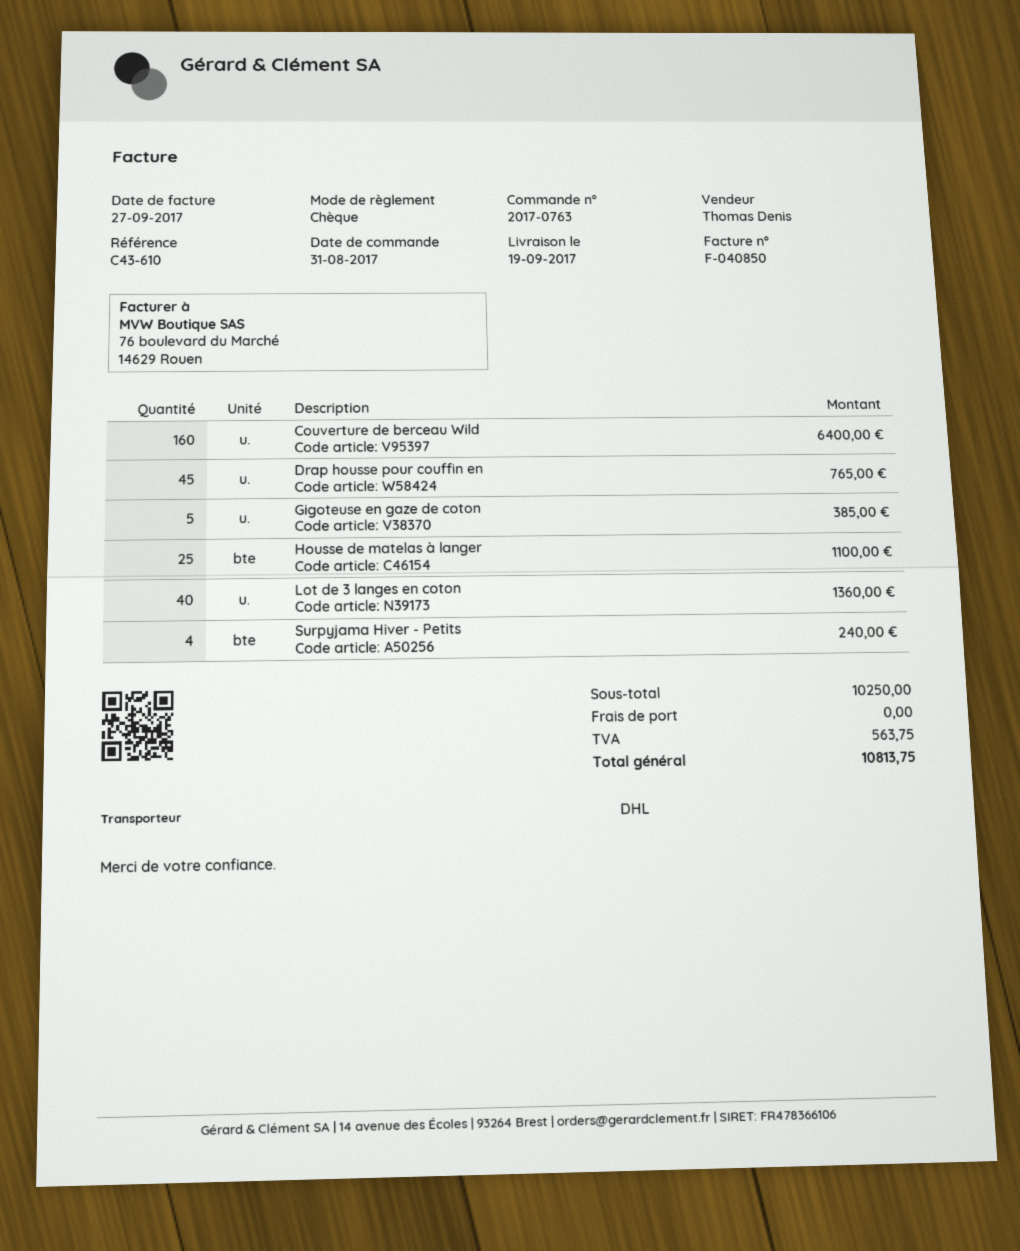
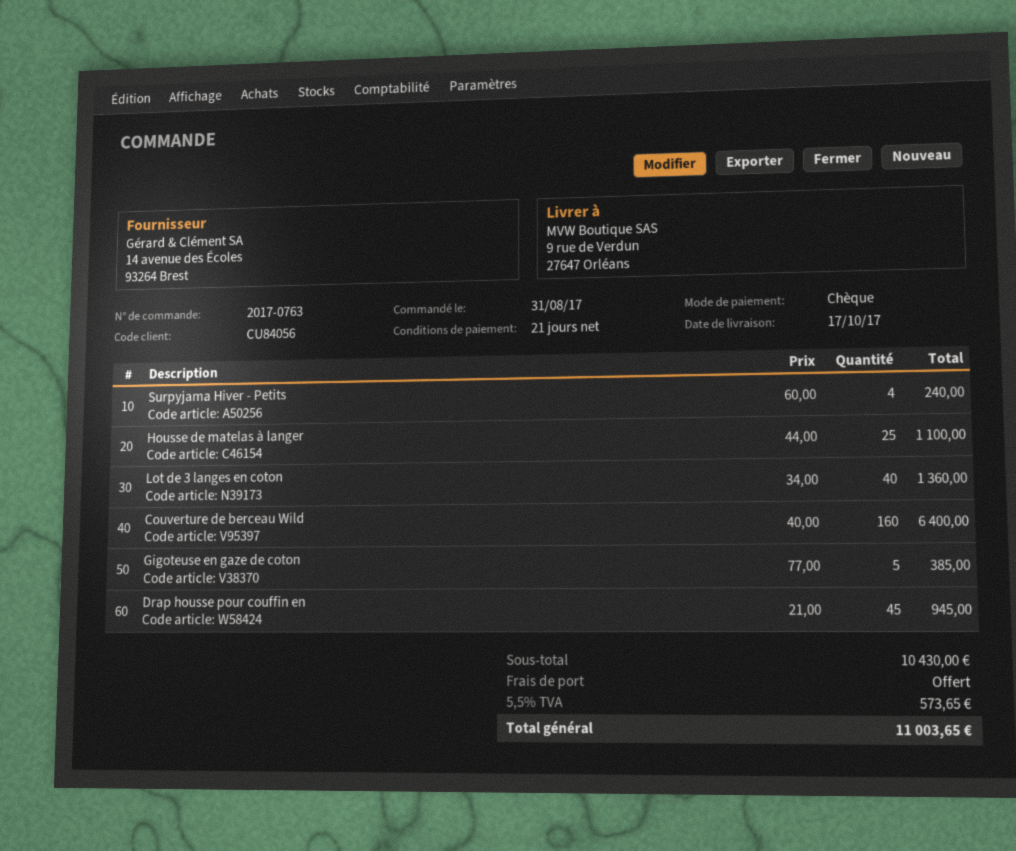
delivery date: 2017-09-19 -> 2017-10-17
Drap housse pour couffin en: 45 for 765.00 -> 45 for 945.00
subtotal: 10250.00 -> 10430.00
tax: 563.75 -> 573.65
total: 10813.75 -> 11003.65

